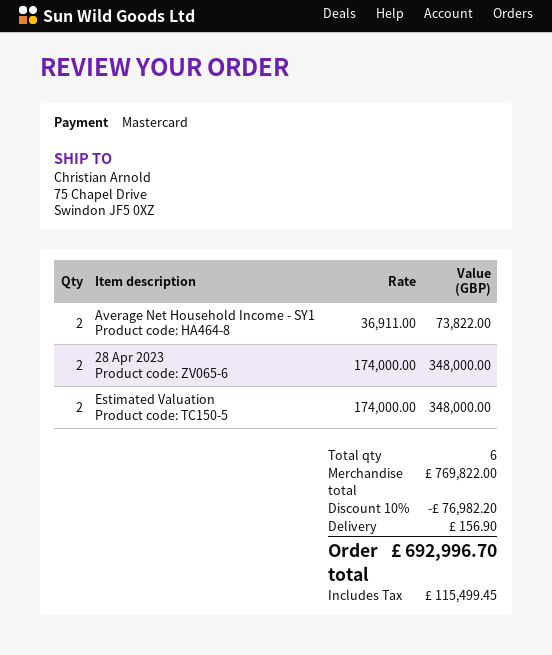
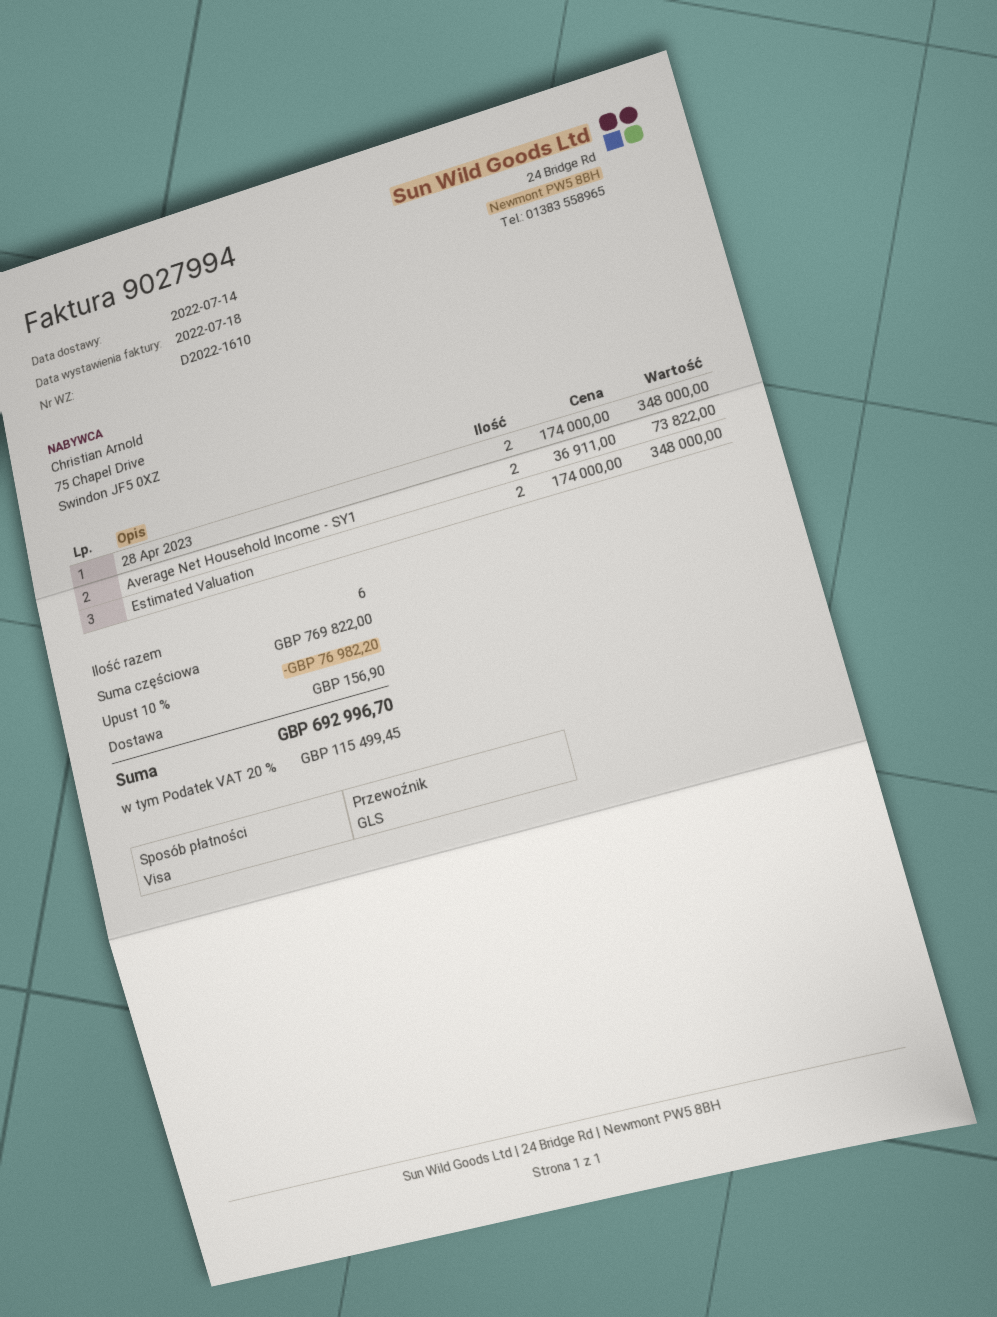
payment method: Mastercard -> Visa

